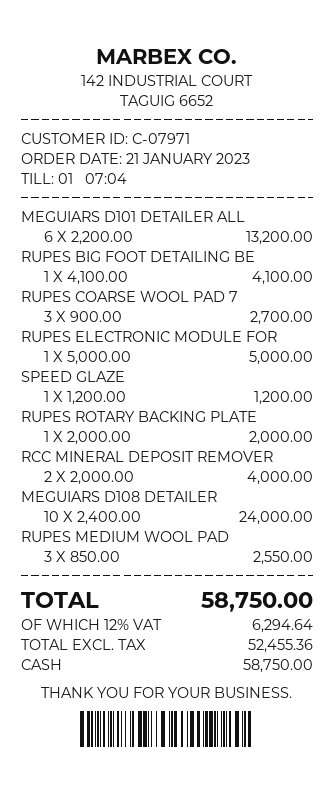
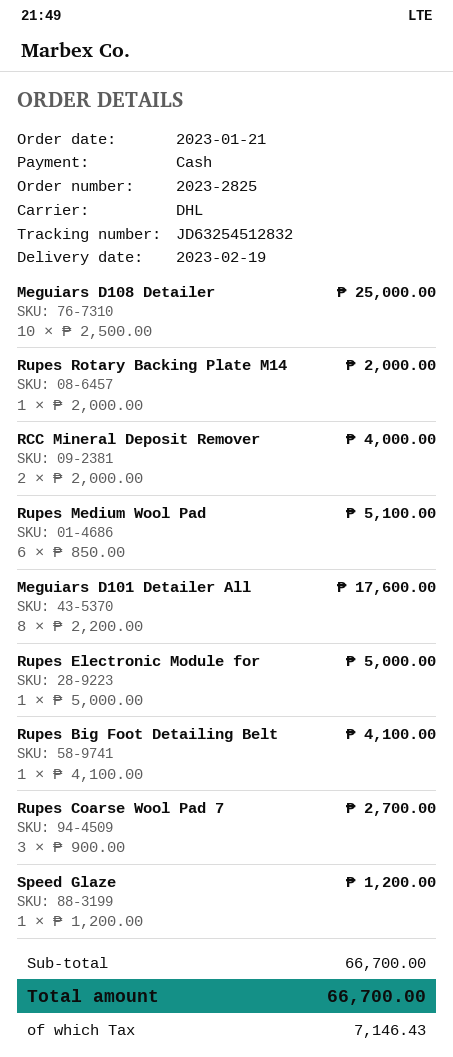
MEGUIARS D101 DETAILER ALL: 6 x 2200.00 = 13200.00 -> 8 x 2200.00 = 17600.00
MEGUIARS D108 DETAILER: 10 x 2400.00 = 24000.00 -> 10 x 2500.00 = 25000.00
RUPES MEDIUM WOOL PAD: 3 x 850.00 = 2550.00 -> 6 x 850.00 = 5100.00
tax: 6294.64 -> 7146.43
total: 58750.00 -> 66700.00

